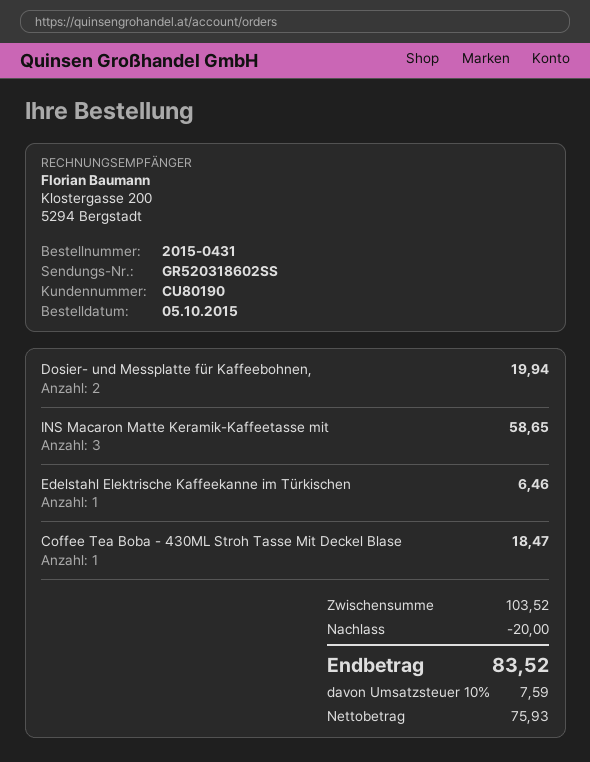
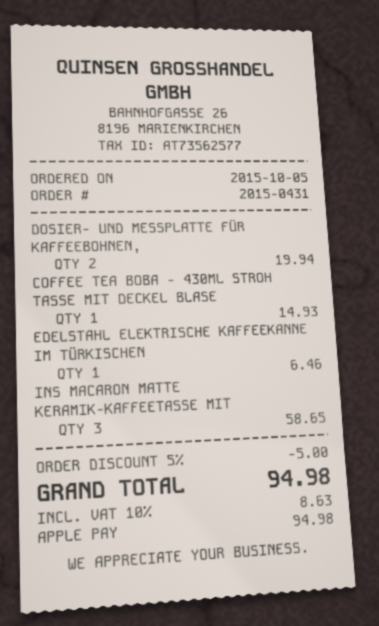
Coffee Tea Boba - 430ML Stroh Tasse Mit Deckel Blase: 1 for 18.47 -> 1 for 14.93
discount: 20.00 -> 5.00
tax: 10% = 7.59 -> 10% = 8.63
total: 83.52 -> 94.98

